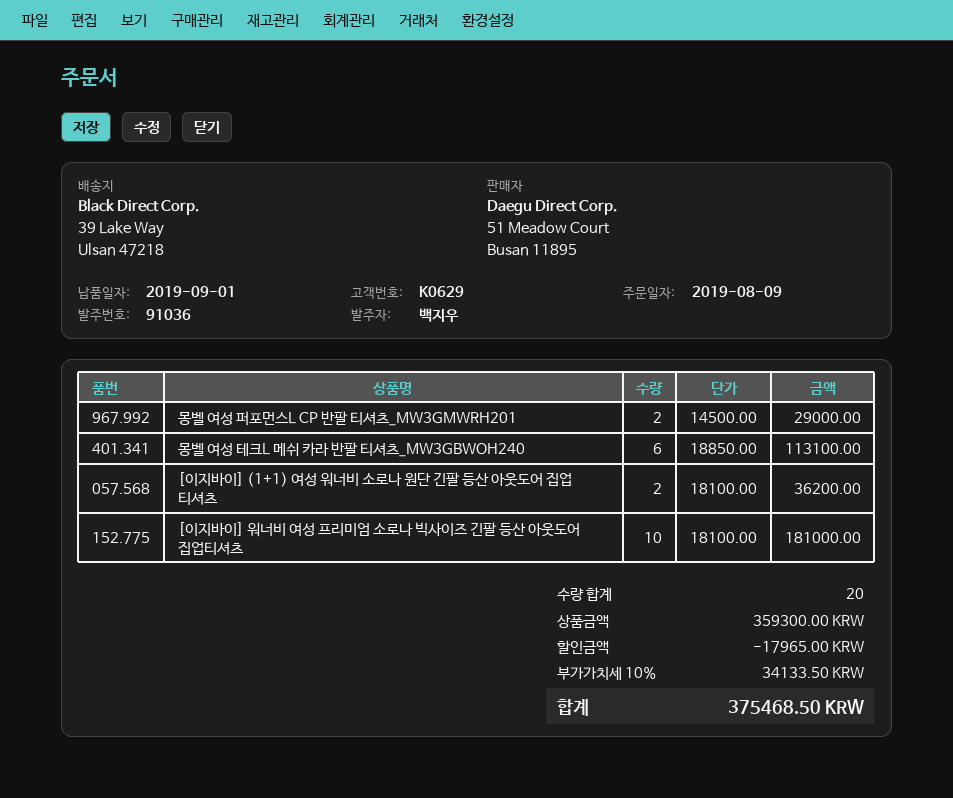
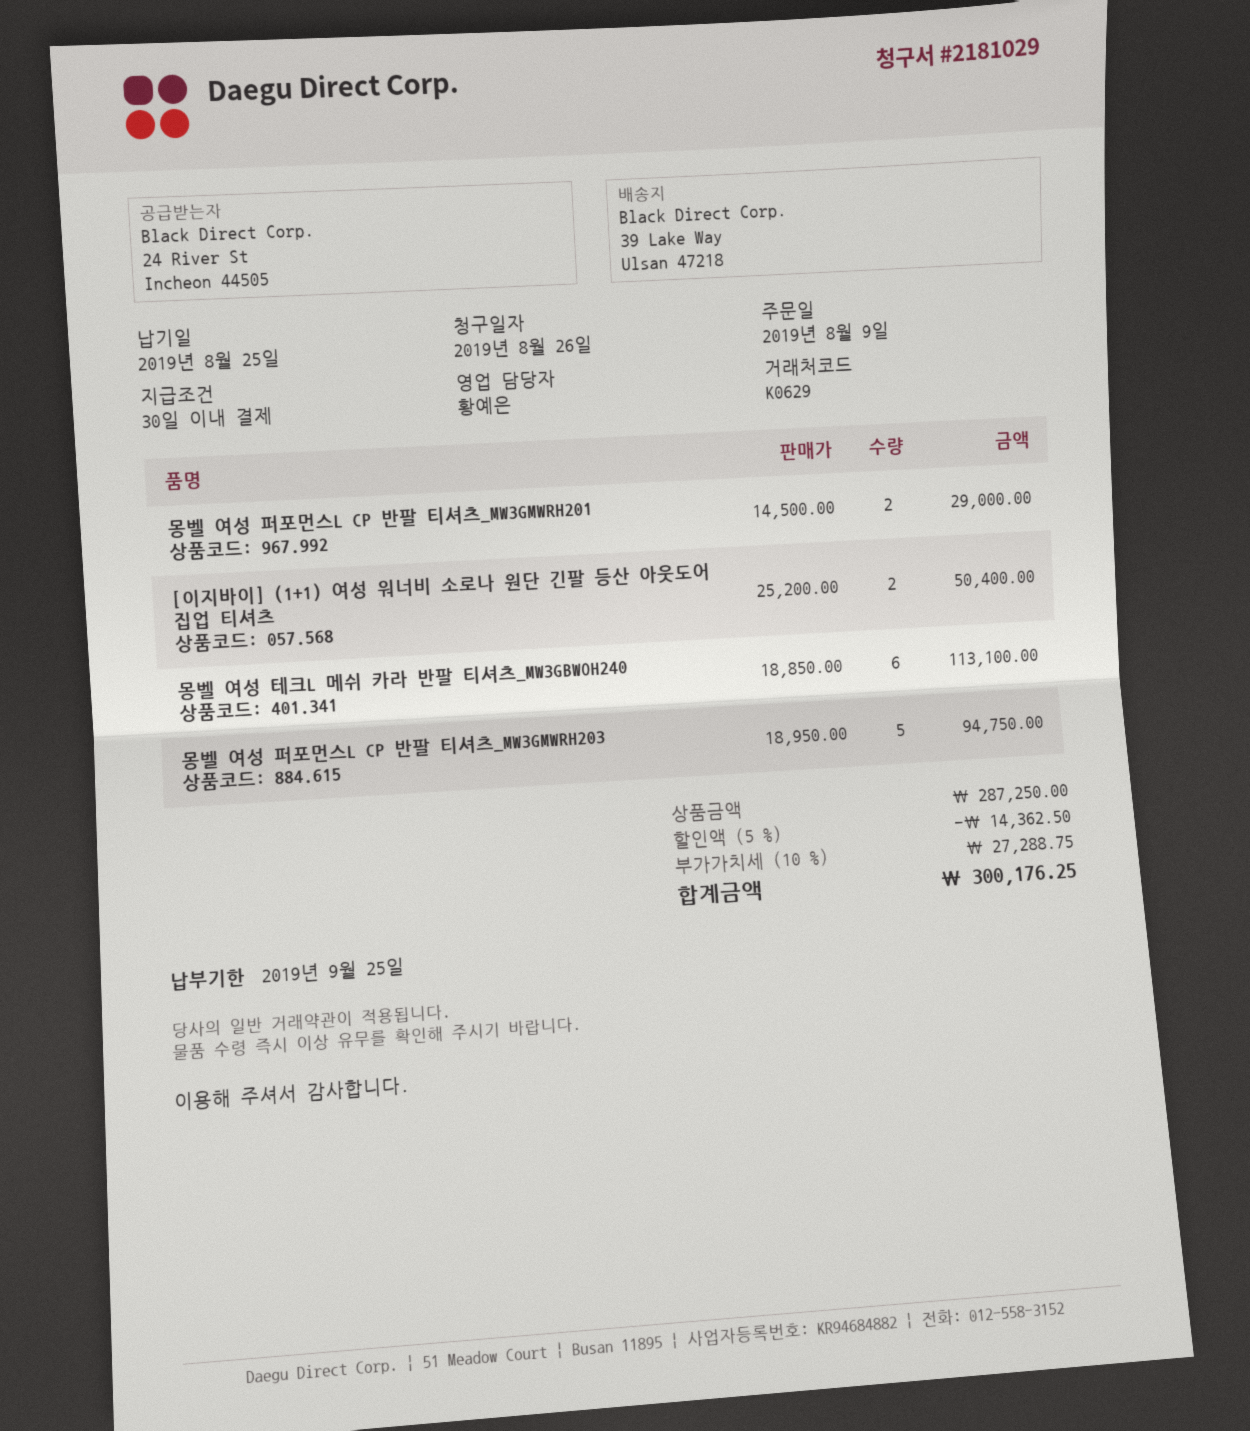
delivery date: 2019-09-01 -> 2019-08-25
[이지바이] (1+1) 여성 워너비 소로나 원단 긴팔 등산 아웃도어 집업 티셔츠: 2 x 18100.00 = 36200.00 -> 2 x 25200.00 = 50400.00
[이지바이] 워너비 여성 프리미엄 소로나 빅사이즈 긴팔 등산 아웃도어 집업티셔츠: 10 x 18100.00 = 181000.00 -> none
몽벨 여성 퍼포먼스L CP 반팔 티셔츠_MW3GMWRH203: none -> 5 x 18950.00 = 94750.00
subtotal: 359300.00 -> 287250.00
discount: 17965.00 -> 14362.50
tax: 10% = 34133.50 -> 10% = 27288.75
total: 375468.50 -> 300176.25

